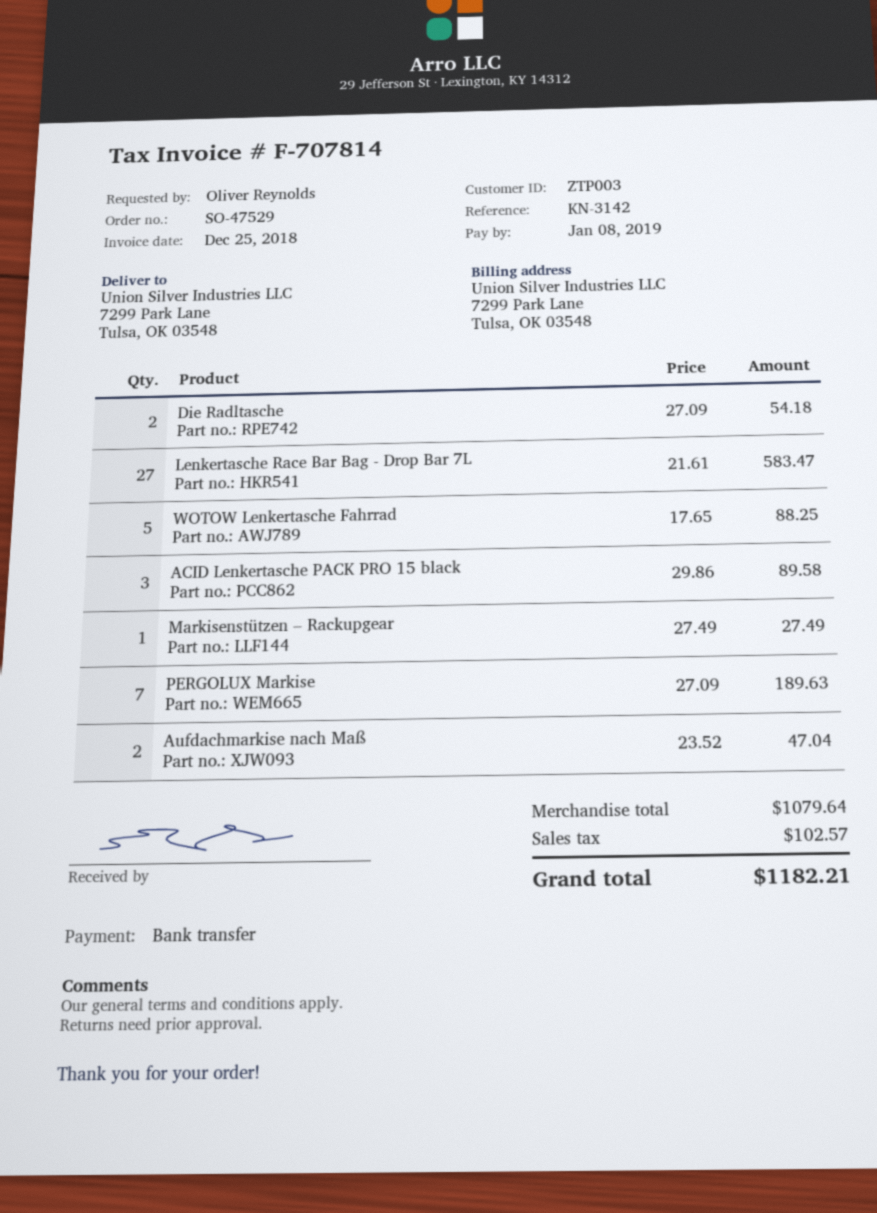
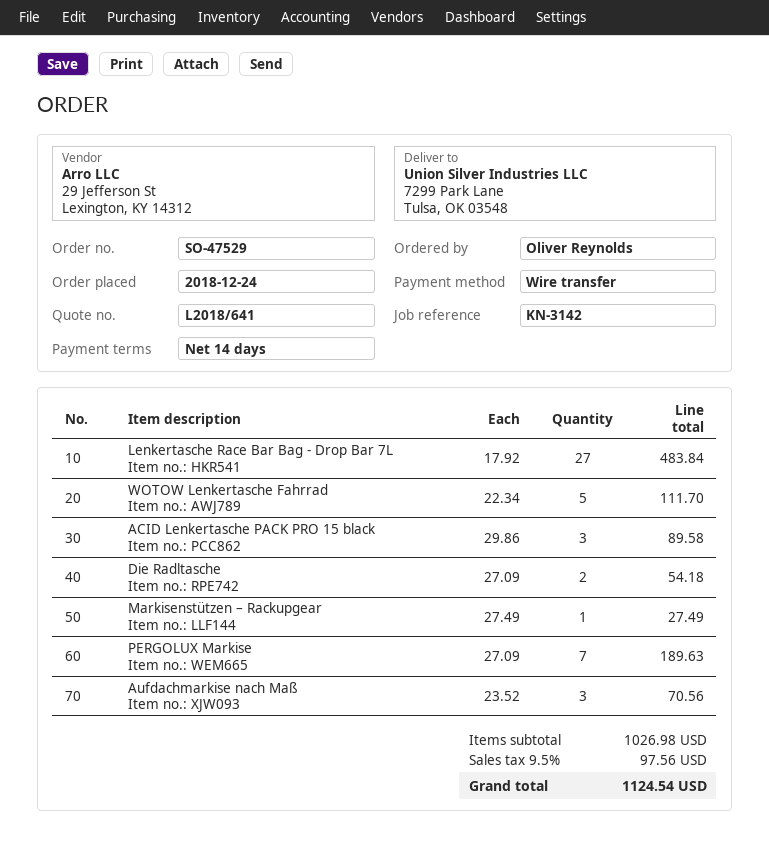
Lenkertasche Race Bar Bag - Drop Bar 7L: 27 x 21.61 = 583.47 -> 27 x 17.92 = 483.84
WOTOW Lenkertasche Fahrrad: 5 x 17.65 = 88.25 -> 5 x 22.34 = 111.70
Aufdachmarkise nach Maß: 2 x 23.52 = 47.04 -> 3 x 23.52 = 70.56
subtotal: 1079.64 -> 1026.98
tax: 102.57 -> 97.56
total: 1182.21 -> 1124.54

